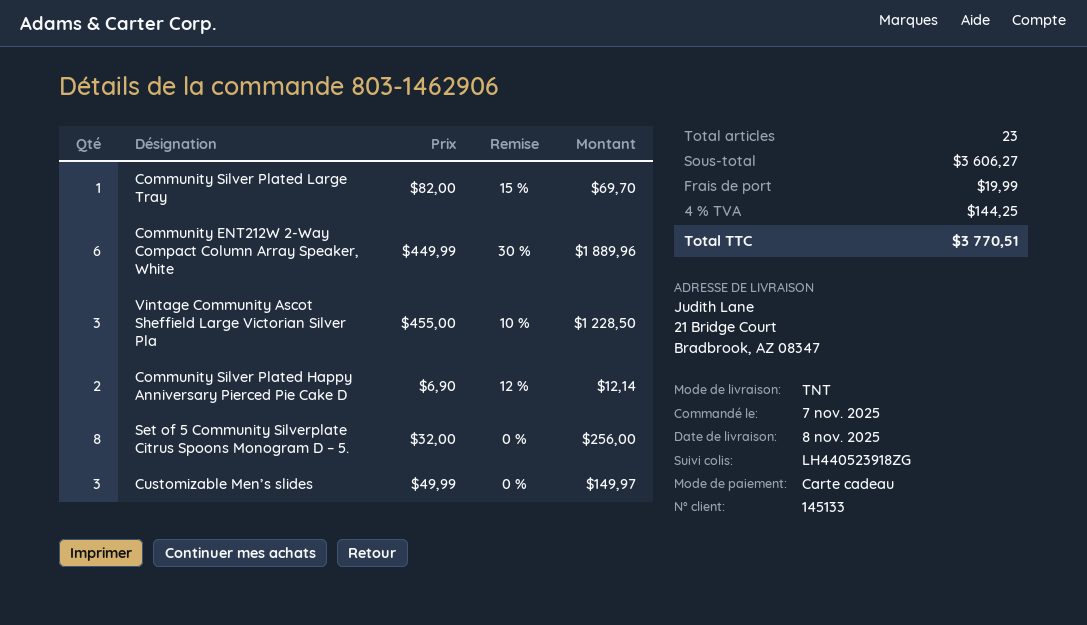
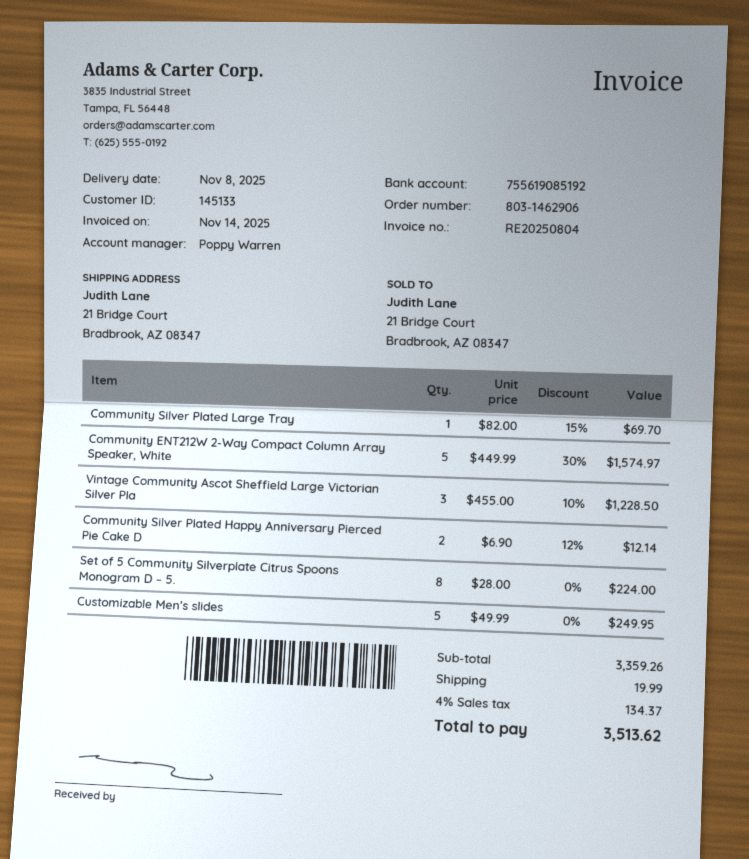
Community ENT212W 2-Way Compact Column Array Speaker, White: 6 x 449.99 - 30% = 1889.96 -> 5 x 449.99 - 30% = 1574.97
Set of 5 Community Silverplate Citrus Spoons Monogram D – 5.: 8 x 32.00 = 256.00 -> 8 x 28.00 = 224.00
Customizable Men’s slides: 3 x 49.99 = 149.97 -> 5 x 49.99 = 249.95
subtotal: 3606.27 -> 3359.26
tax: 4% = 144.25 -> 4% = 134.37
total: 3770.51 -> 3513.62

